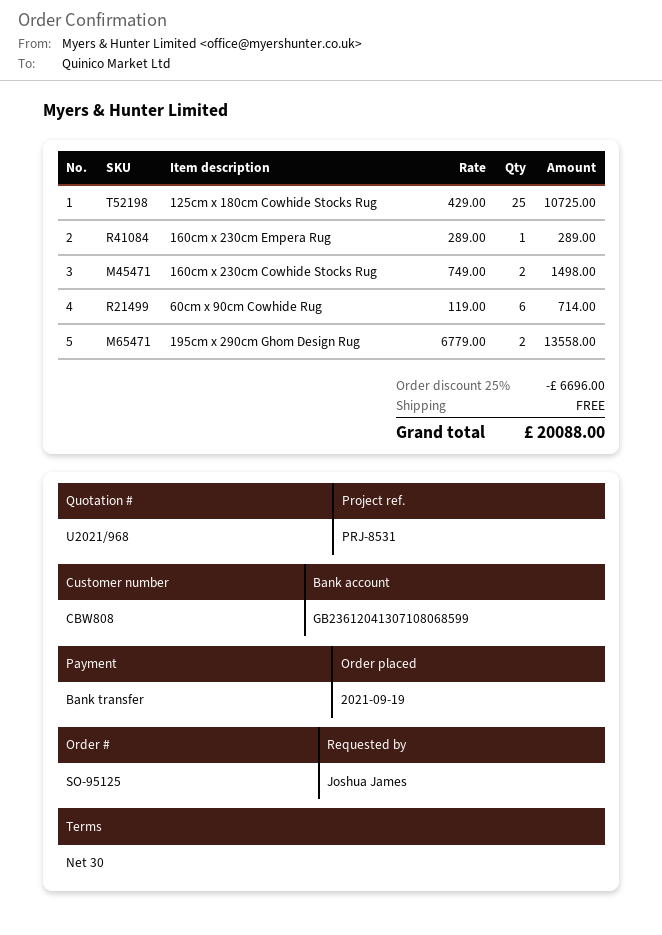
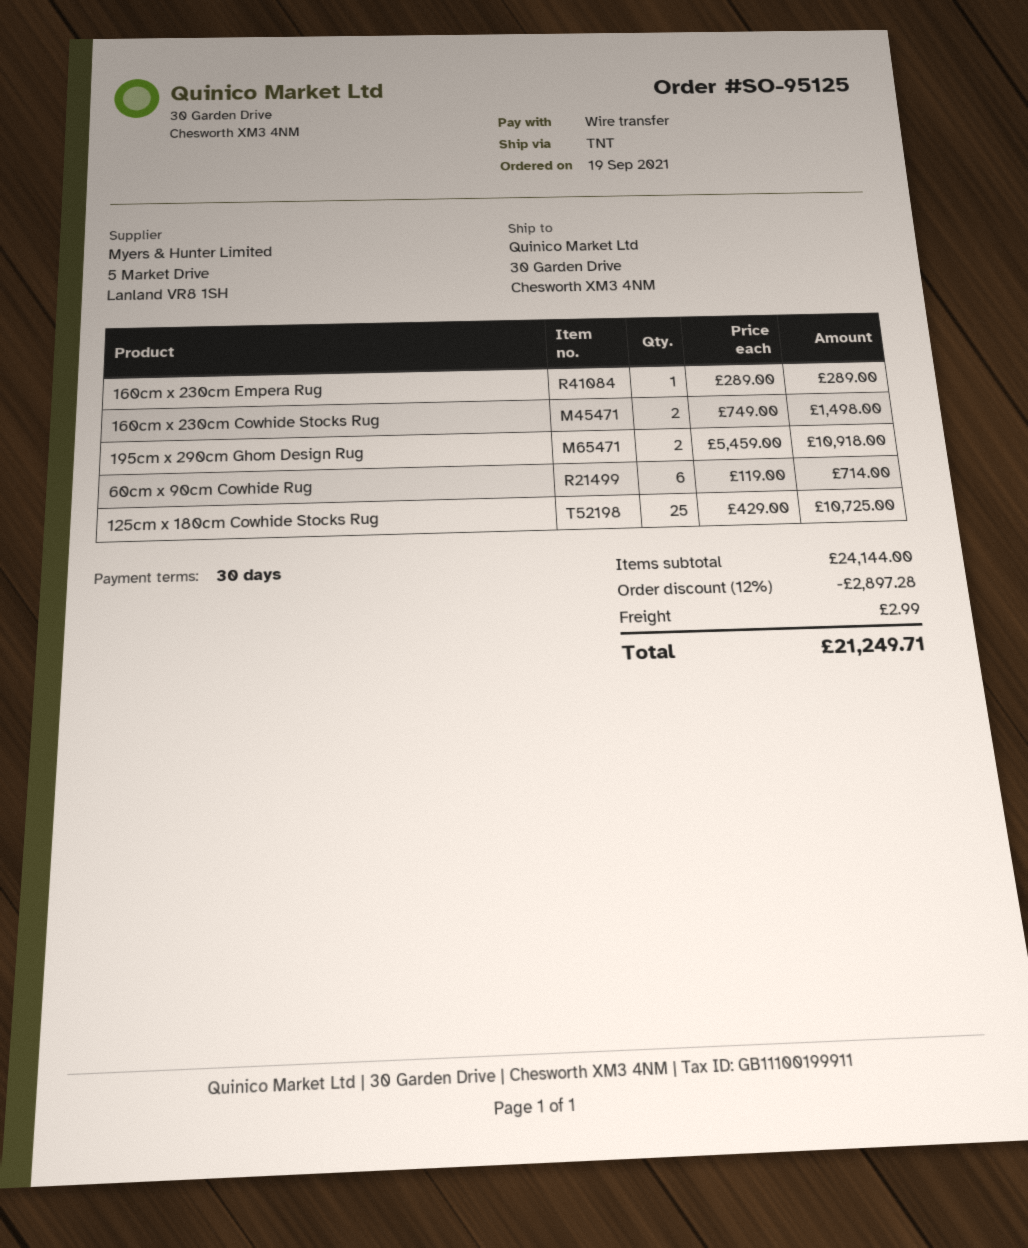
195cm x 290cm Ghom Design Rug: 2 x 6779.00 = 13558.00 -> 2 x 5459.00 = 10918.00
discount: 25% = 6696.00 -> 12% = 2897.28
shipping: 0.00 -> 2.99
total: 20088.00 -> 21249.71

